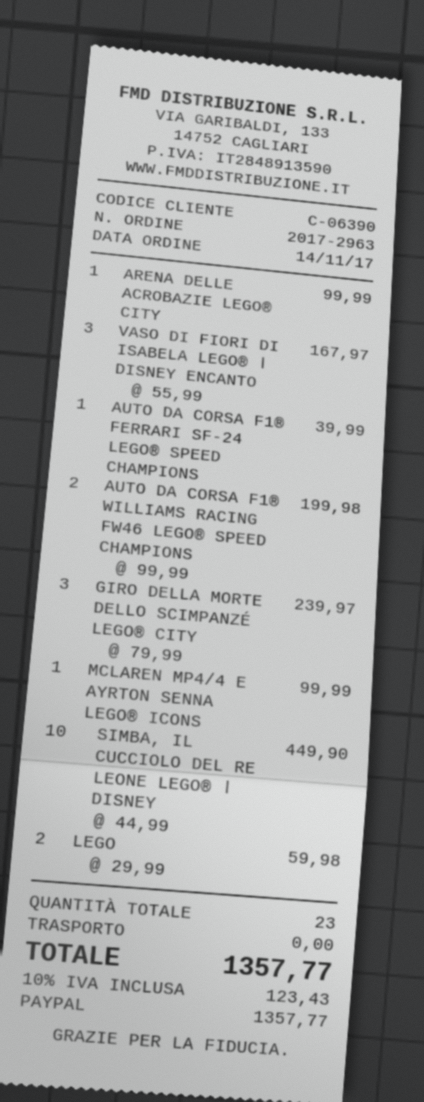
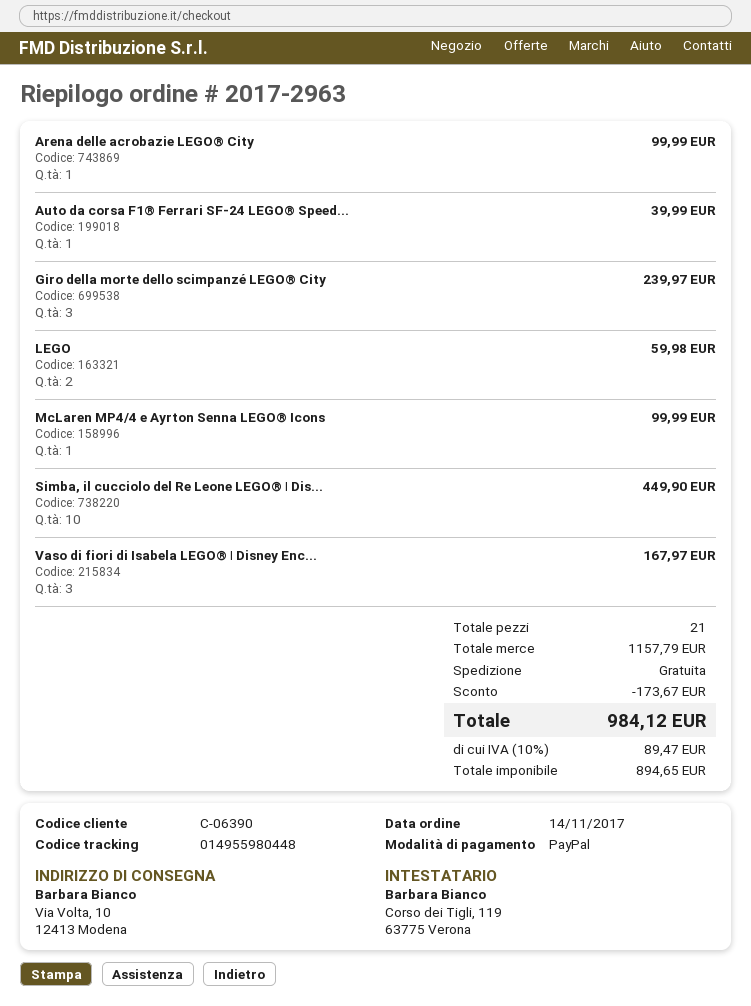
AUTO DA CORSA F1® WILLIAMS RACING FW46 LEGO® SPEED CHAMPIONS: 2 for 199.98 -> none
total quantity: 23 -> 21
discount: none -> 173.67
tax: 10% = 123.43 -> 10% = 89.47
total: 1357.77 -> 984.12

